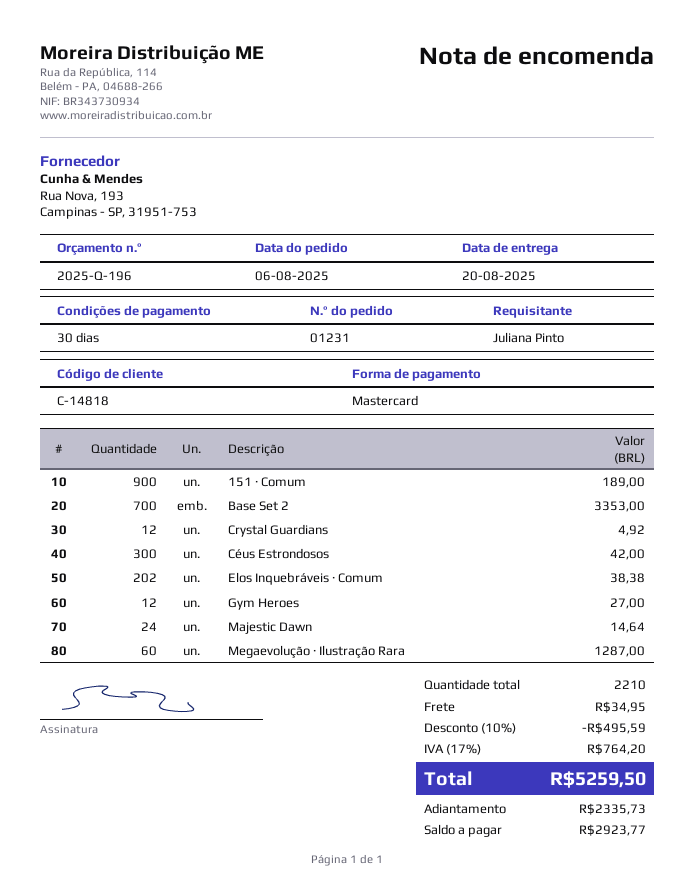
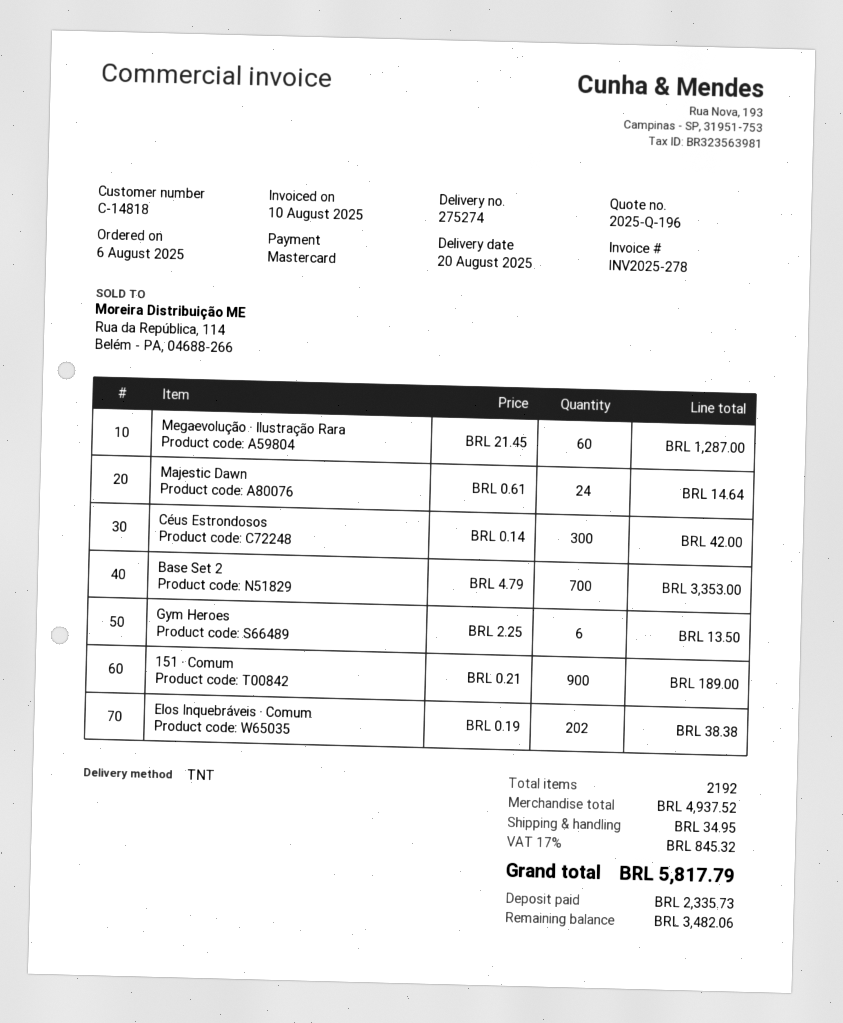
Crystal Guardians: 12 for 4.92 -> none
Gym Heroes: 12 for 27.00 -> 6 for 13.50
total quantity: 2210 -> 2192
discount: 10% = 495.59 -> none
tax: 17% = 764.20 -> 17% = 845.32
total: 5259.50 -> 5817.79
balance: 2923.77 -> 3482.06

